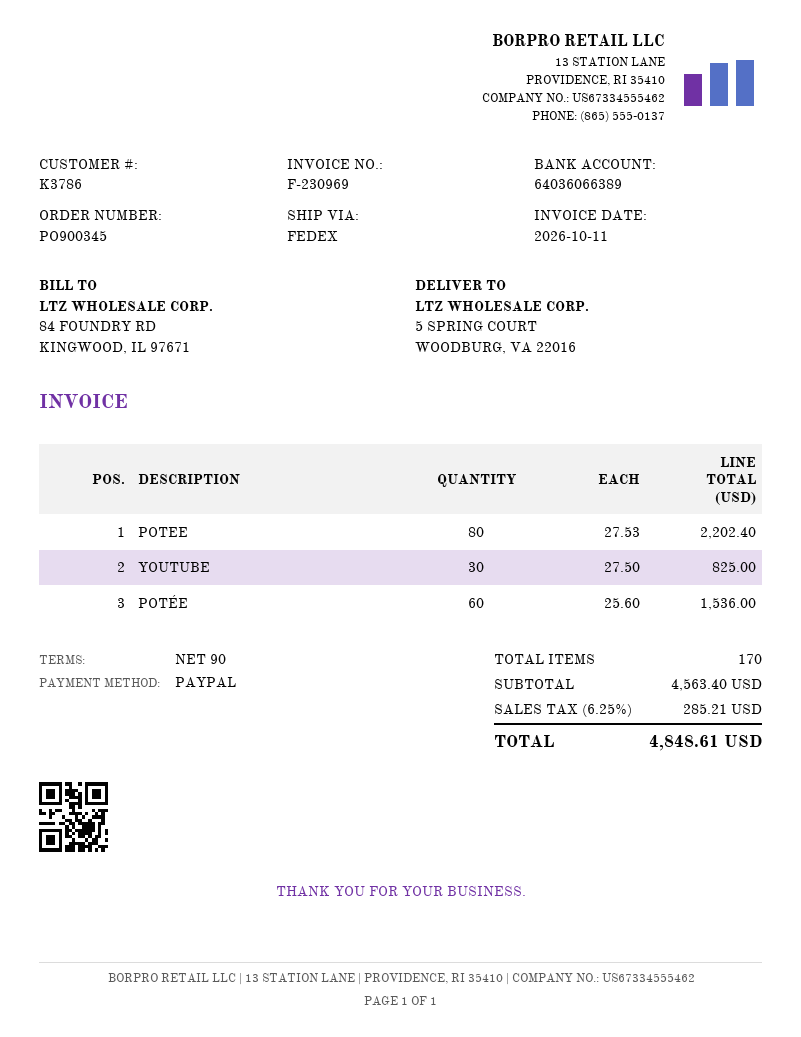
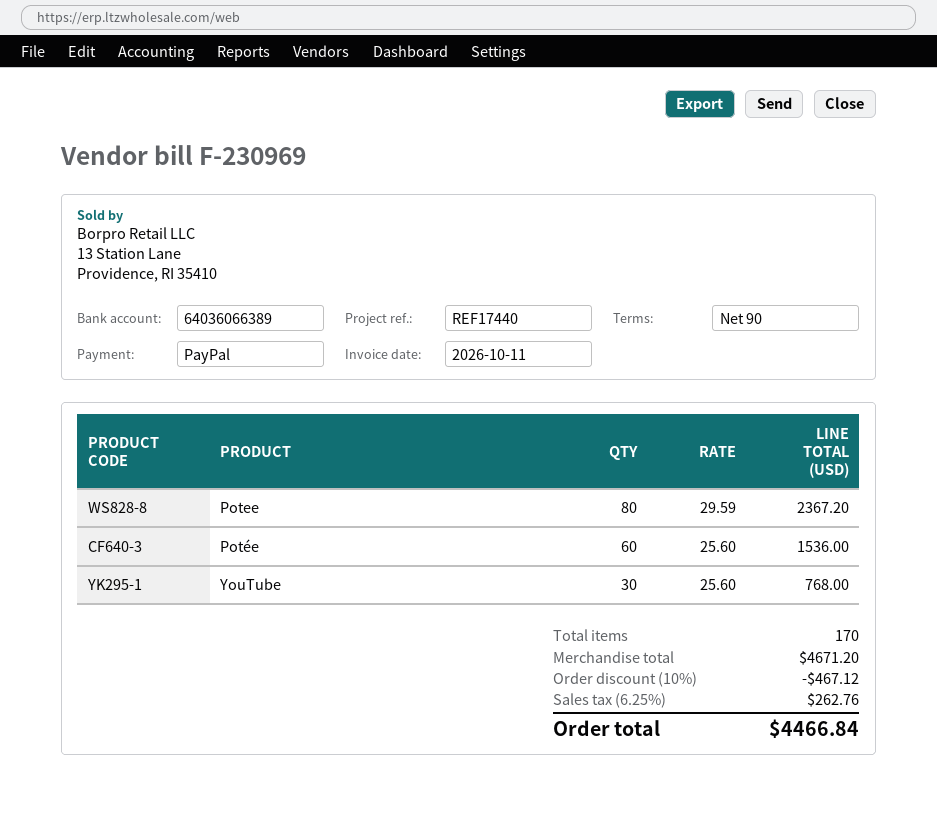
POTEE: 80 x 27.53 = 2202.40 -> 80 x 29.59 = 2367.20
YOUTUBE: 30 x 27.50 = 825.00 -> 30 x 25.60 = 768.00
subtotal: 4563.40 -> 4671.20
discount: none -> 10% = 467.12
tax: 6.25% = 285.21 -> 6.25% = 262.76
total: 4848.61 -> 4466.84

